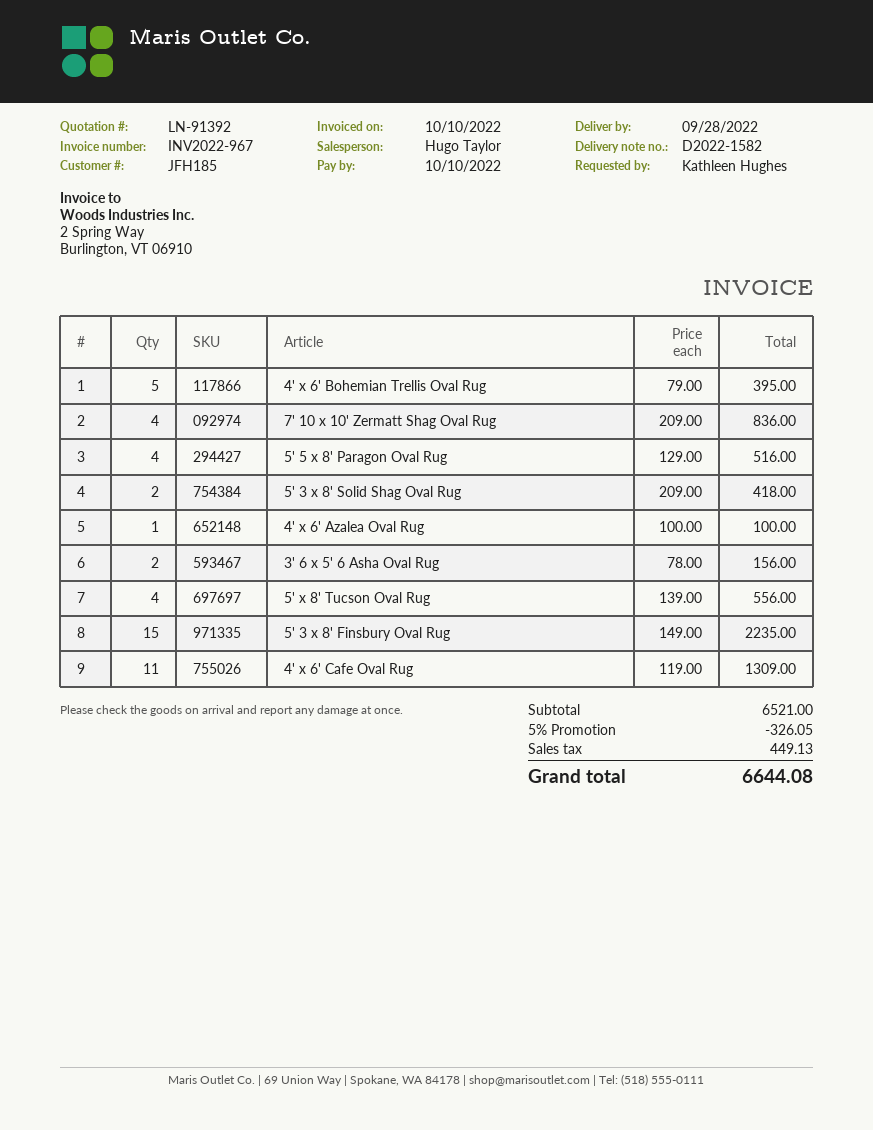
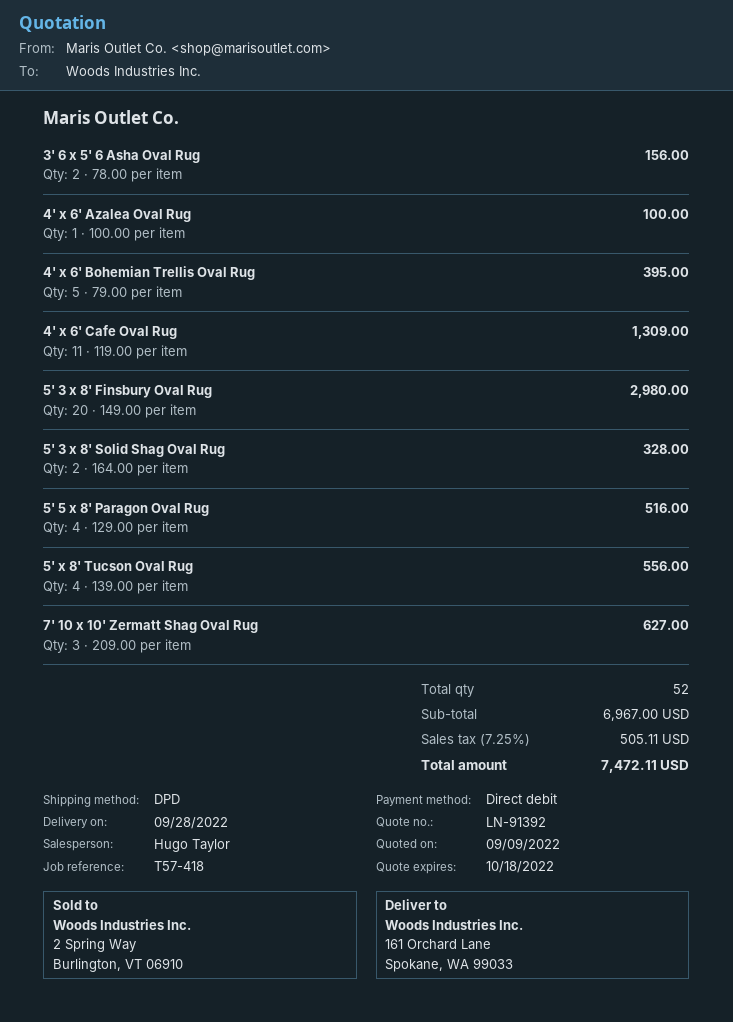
7' 10 x 10' Zermatt Shag Oval Rug: 4 x 209.00 = 836.00 -> 3 x 209.00 = 627.00
5' 3 x 8' Solid Shag Oval Rug: 2 x 209.00 = 418.00 -> 2 x 164.00 = 328.00
5' 3 x 8' Finsbury Oval Rug: 15 x 149.00 = 2235.00 -> 20 x 149.00 = 2980.00
subtotal: 6521.00 -> 6967.00
discount: 5% = 326.05 -> none
tax: 449.13 -> 505.11
total: 6644.08 -> 7472.11

